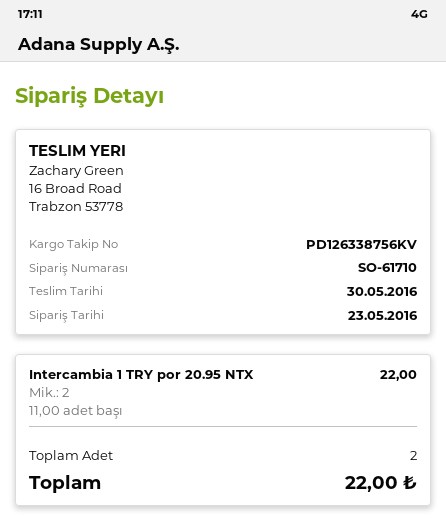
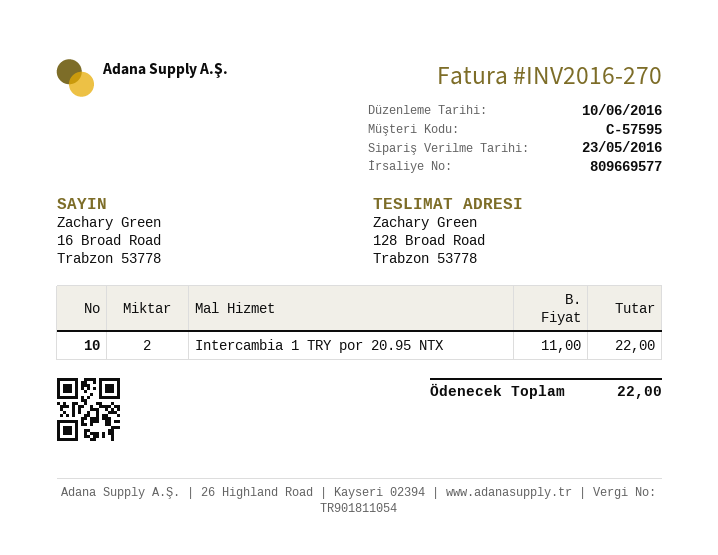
ship to: 16 Broad Road, Trabzon 53778 -> 128 Broad Road, Trabzon 53778

